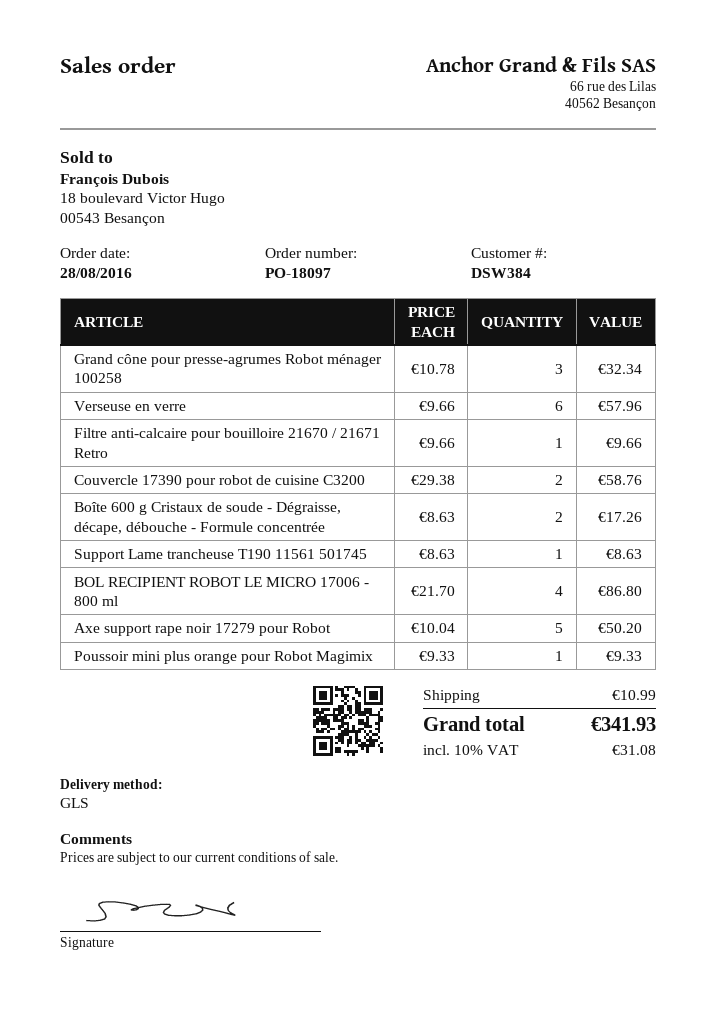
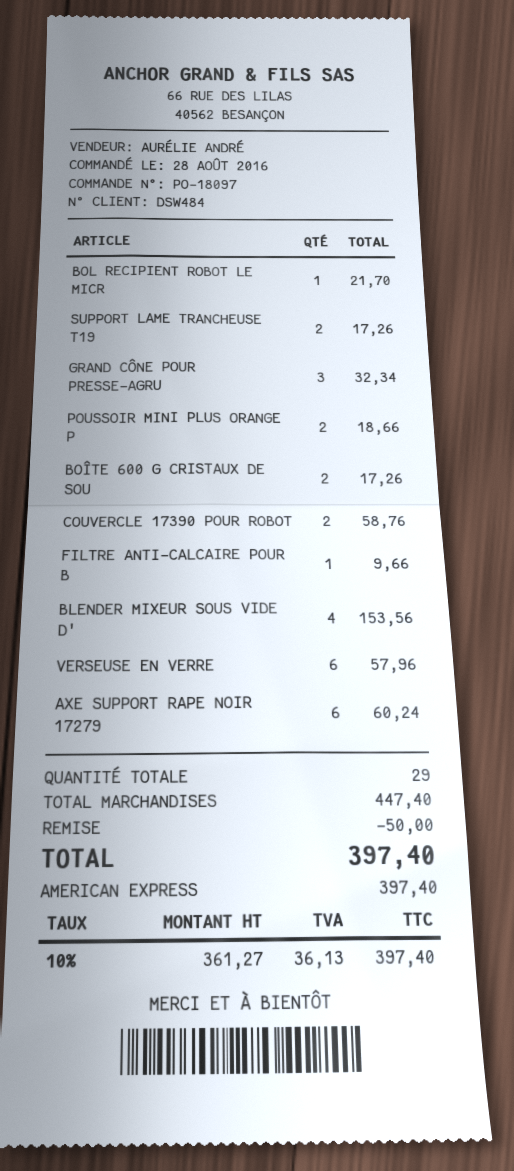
customer number: DSW384 -> DSW484
Support Lame trancheuse T190 11561 501745: 1 for 8.63 -> 2 for 17.26
BOL RECIPIENT ROBOT LE MICRO 17006 - 800 ml: 4 for 86.80 -> 1 for 21.70
Axe support rape noir 17279 pour Robot: 5 for 50.20 -> 6 for 60.24
Poussoir mini plus orange pour Robot Magimix: 1 for 9.33 -> 2 for 18.66
BLENDER MIXEUR SOUS VIDE D': none -> 4 for 153.56
discount: none -> 50.00
shipping: 10.99 -> none
tax: 10% = 31.08 -> 10% = 36.13
total: 341.93 -> 397.40

